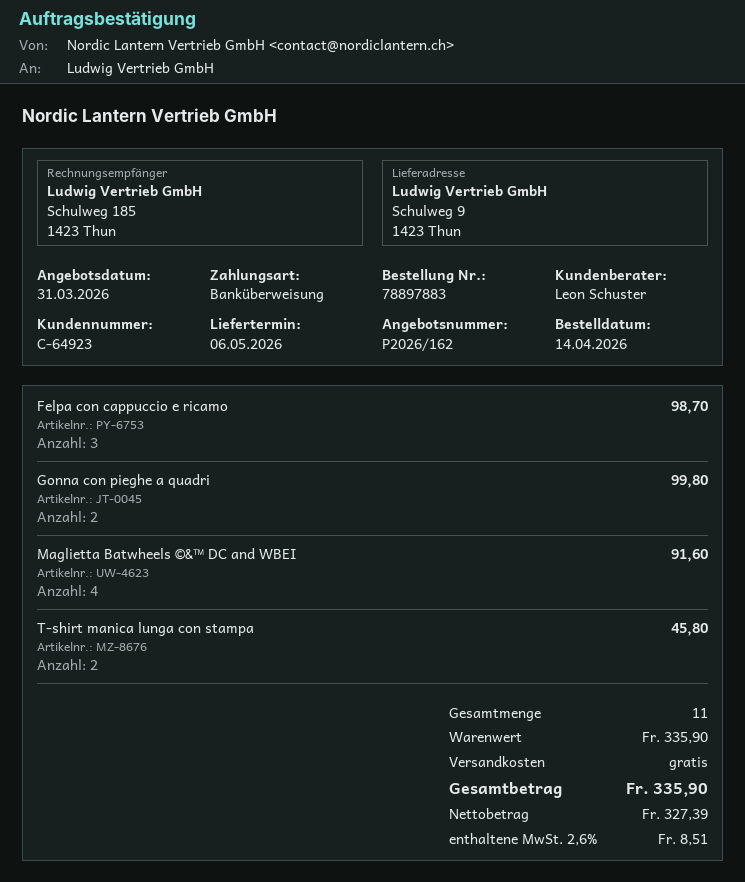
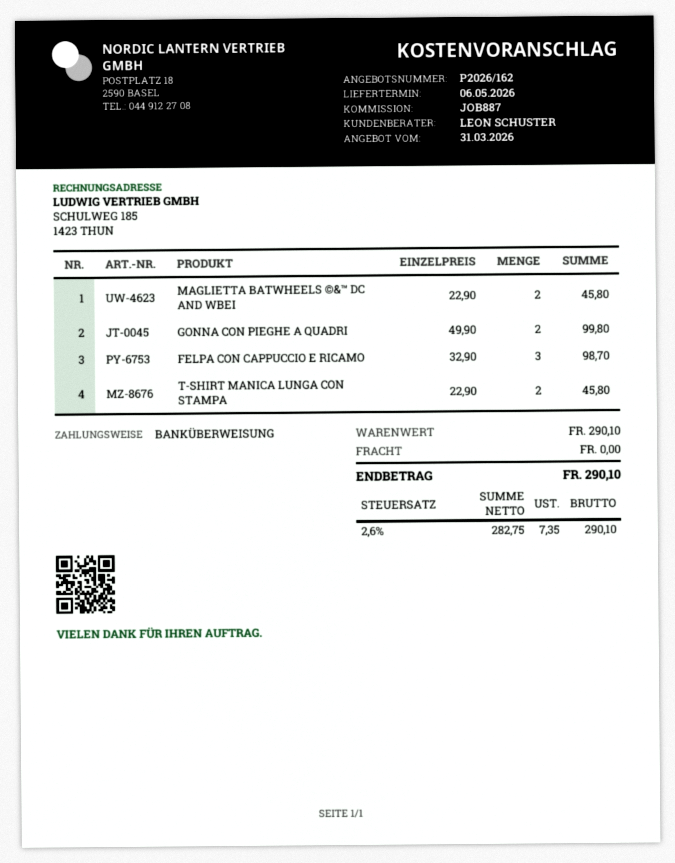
Maglietta Batwheels ©&™ DC and WBEI: 4 for 91.60 -> 2 for 45.80
subtotal: 335.90 -> 290.10
net: 327.39 -> 282.75
tax: 2.6% = 8.51 -> 2.6% = 7.35
total: 335.90 -> 290.10

